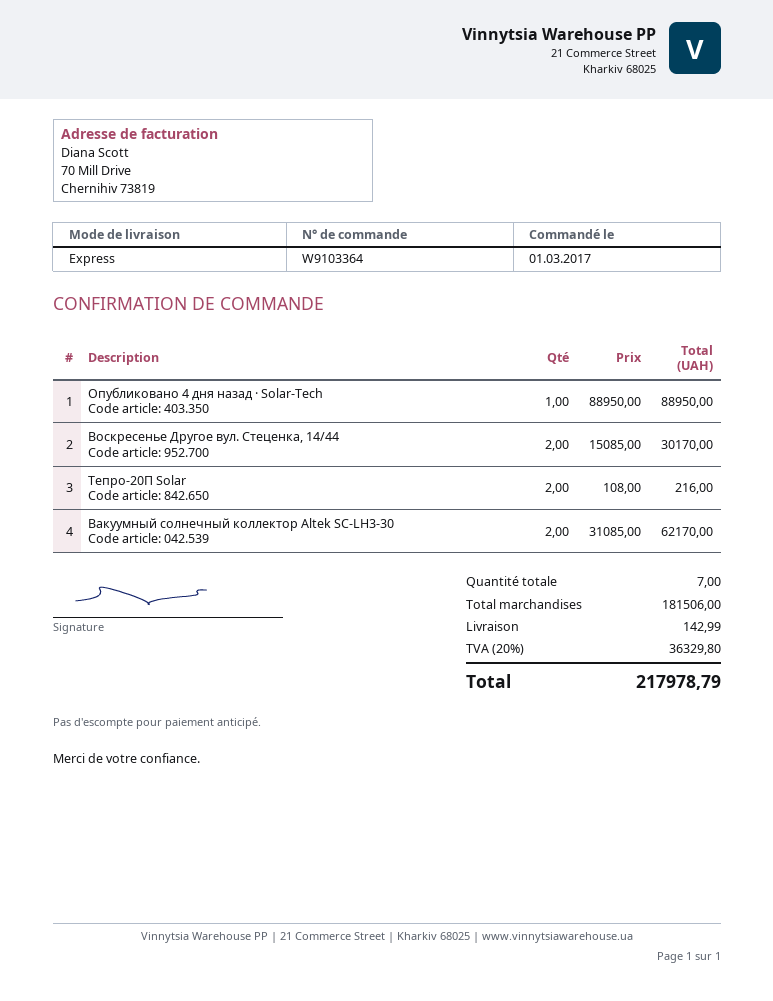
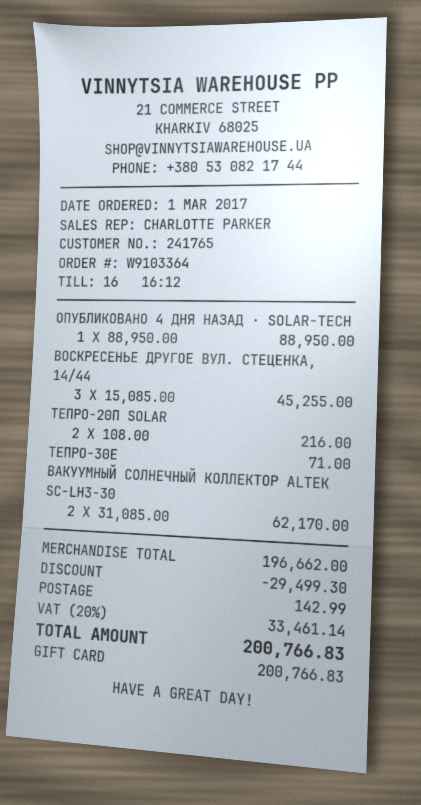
Воскресенье Другое вул. Стеценка, 14/44: 2 x 15085.00 = 30170.00 -> 3 x 15085.00 = 45255.00
ТЕПРО-30E: none -> 1 x 71.00 = 71.00
subtotal: 181506.00 -> 196662.00
discount: none -> 29499.30
tax: 20% = 36329.80 -> 20% = 33461.14
total: 217978.79 -> 200766.83

